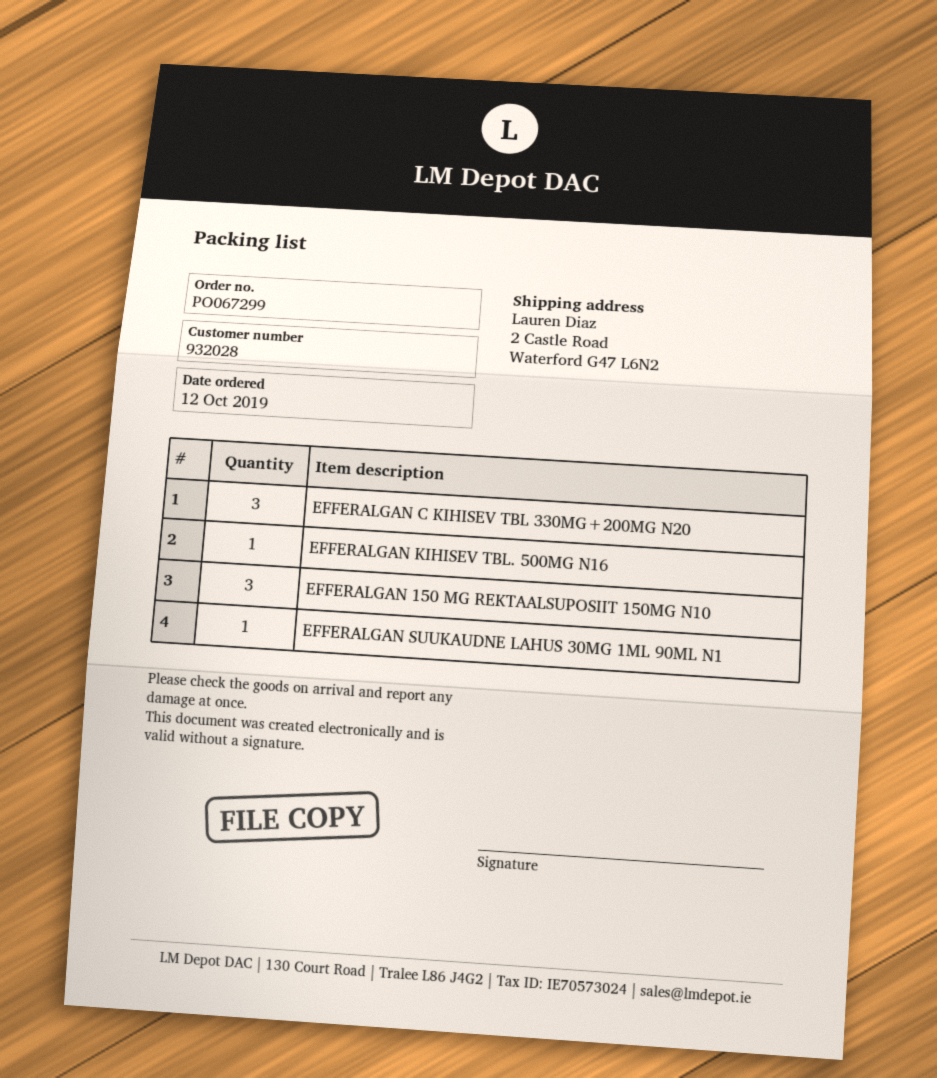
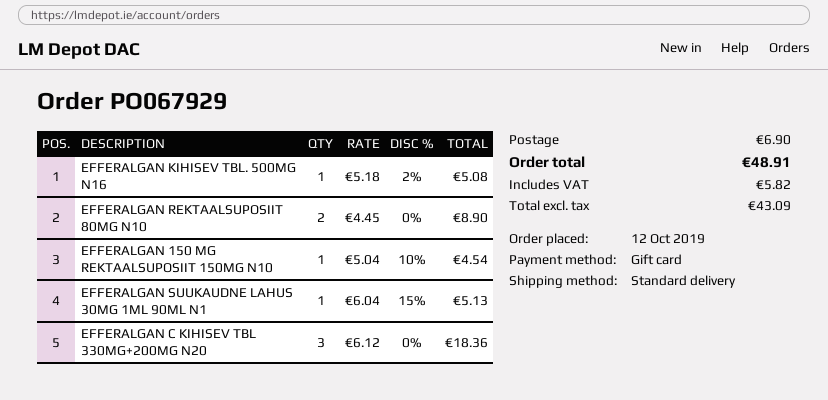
order number: PO067299 -> PO067929
EFFERALGAN 150 MG REKTAALSUPOSIIT 150MG N10: 3 -> 1
EFFERALGAN REKTAALSUPOSIIT 80MG N10: none -> 2

